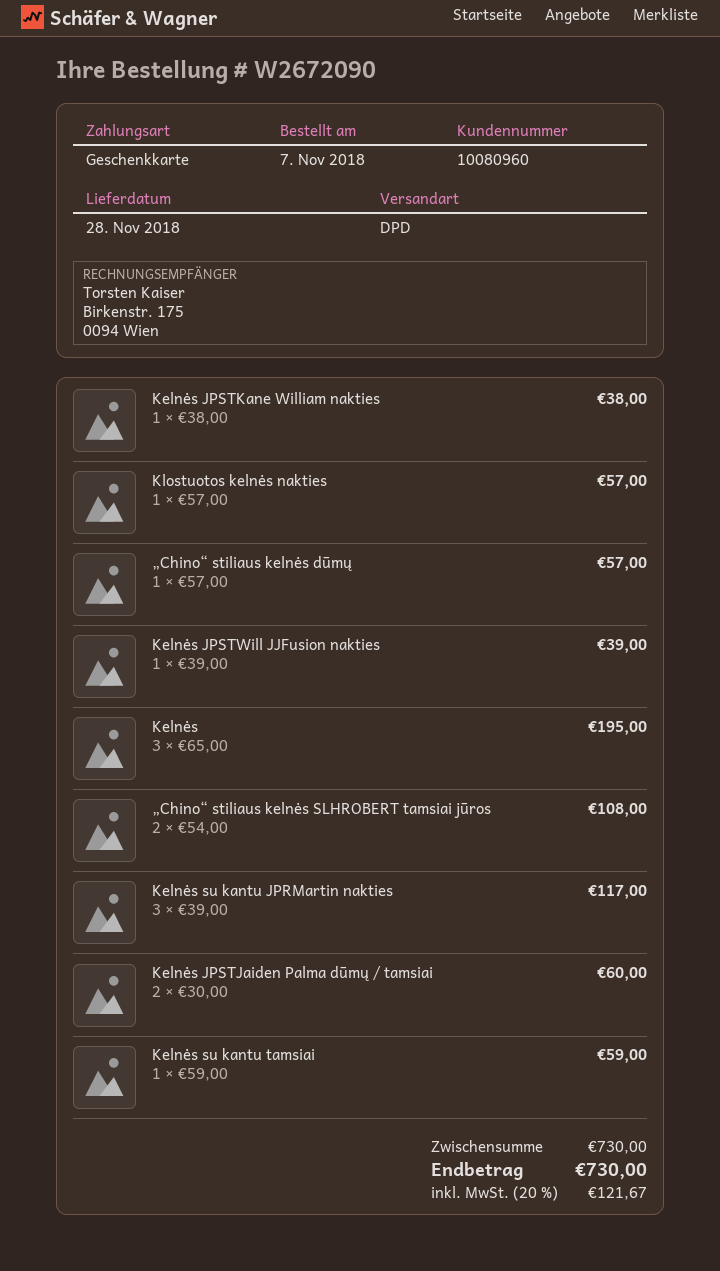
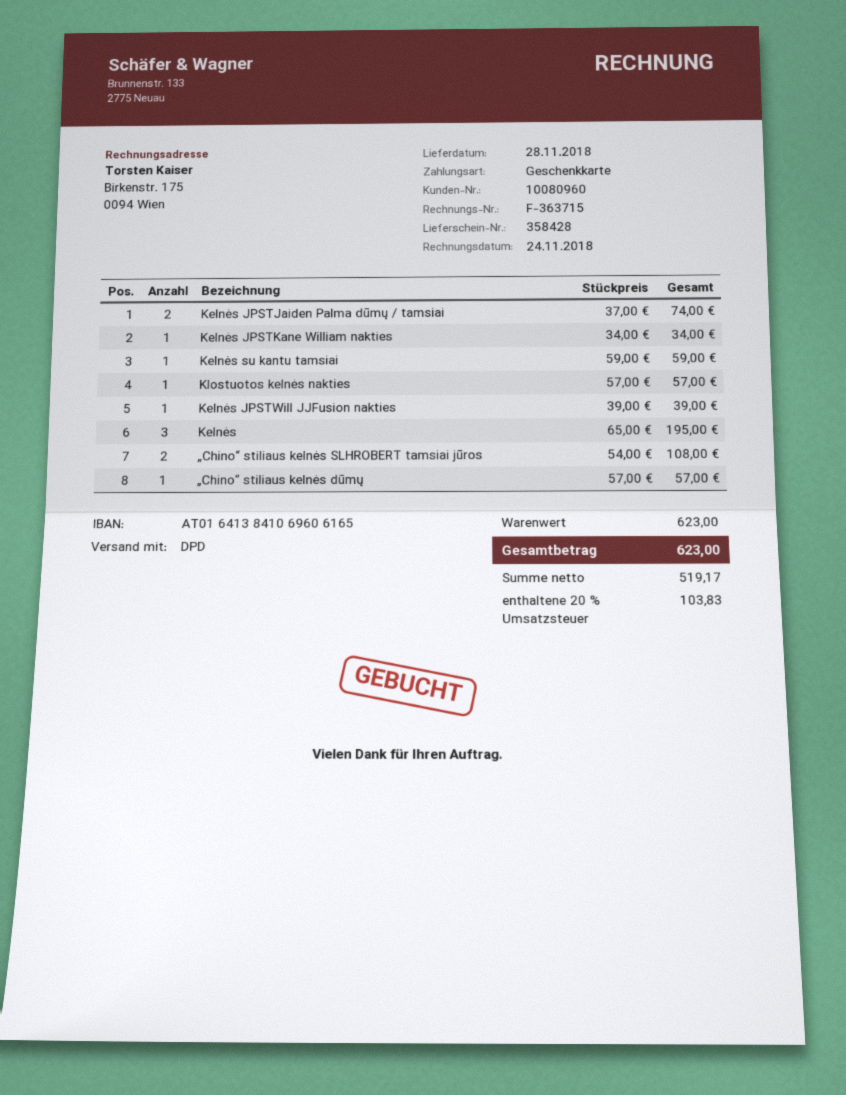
Kelnės JPSTKane William nakties: 1 x 38.00 = 38.00 -> 1 x 34.00 = 34.00
Kelnės su kantu JPRMartin nakties: 3 x 39.00 = 117.00 -> none
Kelnės JPSTJaiden Palma dūmų / tamsiai: 2 x 30.00 = 60.00 -> 2 x 37.00 = 74.00
subtotal: 730.00 -> 623.00
tax: 20% = 121.67 -> 20% = 103.83
total: 730.00 -> 623.00

